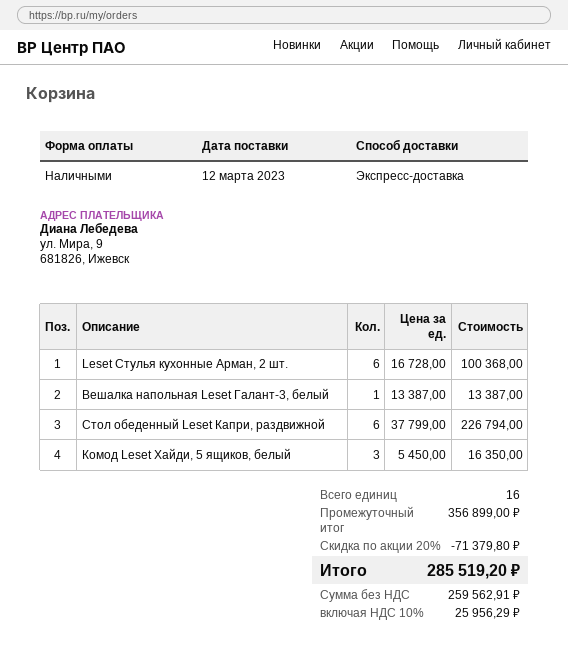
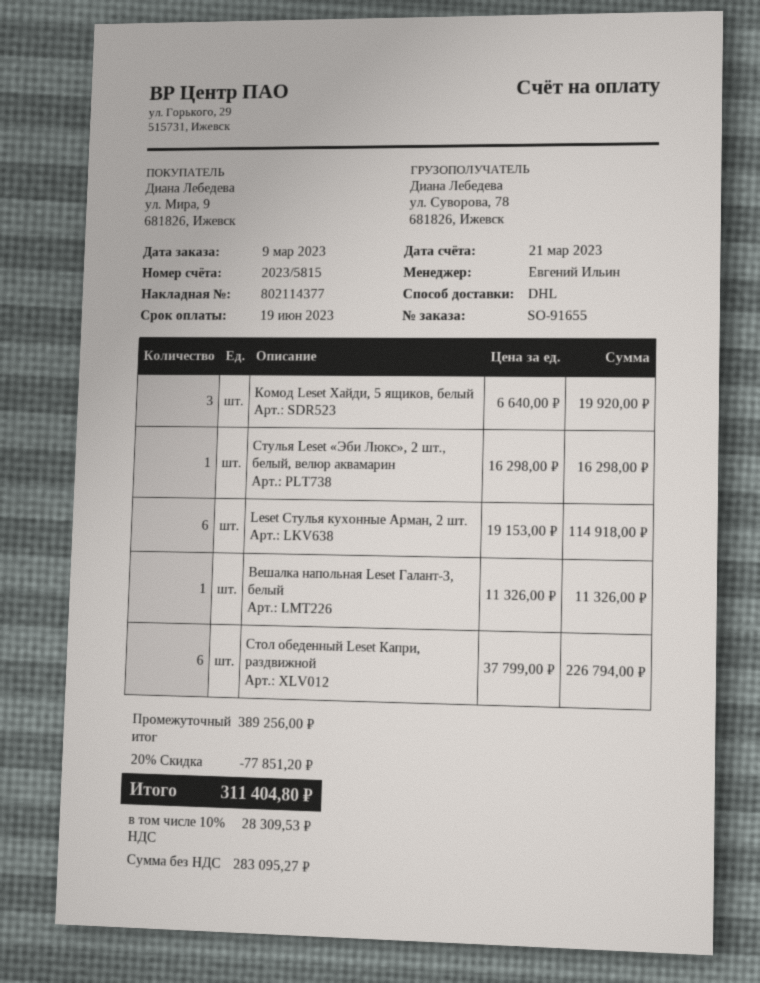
shipping method: express -> DHL
Leset Стулья кухонные Арман, 2 шт.: 6 x 16728.00 = 100368.00 -> 6 x 19153.00 = 114918.00
Вешалка напольная Leset Галант-3, белый: 1 x 13387.00 = 13387.00 -> 1 x 11326.00 = 11326.00
Комод Leset Хайди, 5 ящиков, белый: 3 x 5450.00 = 16350.00 -> 3 x 6640.00 = 19920.00
Стулья Leset «Эби Люкс», 2 шт., белый, велюр аквамарин: none -> 1 x 16298.00 = 16298.00
subtotal: 356899.00 -> 389256.00
discount: 20% = 71379.80 -> 20% = 77851.20
net: 259562.91 -> 283095.27
tax: 10% = 25956.29 -> 10% = 28309.53
total: 285519.20 -> 311404.80

